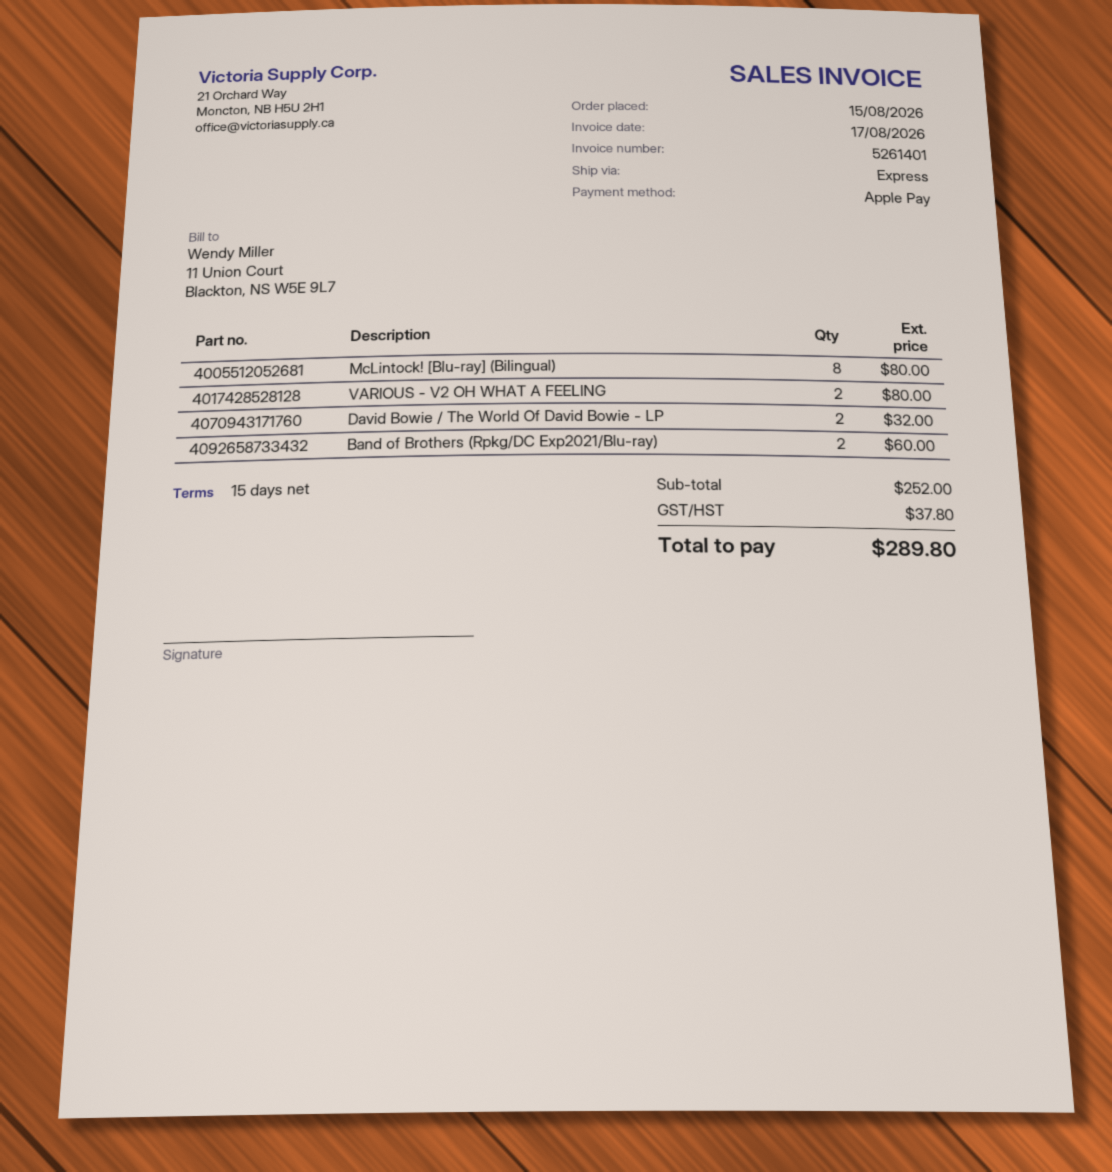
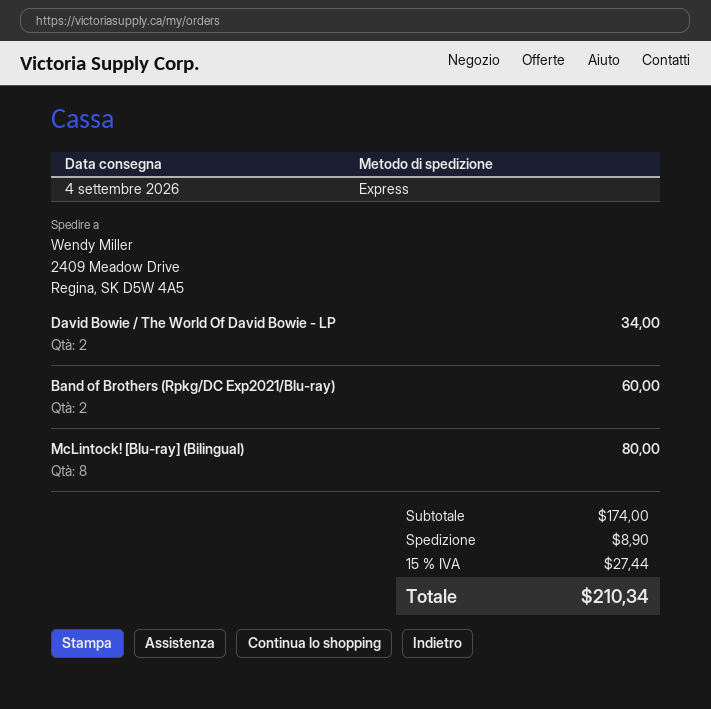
VARIOUS - V2 OH WHAT A FEELING: 2 for 80.00 -> none
David Bowie / The World Of David Bowie - LP: 2 for 32.00 -> 2 for 34.00
subtotal: 252.00 -> 174.00
shipping: none -> 8.90
tax: 37.80 -> 27.44
total: 289.80 -> 210.34

